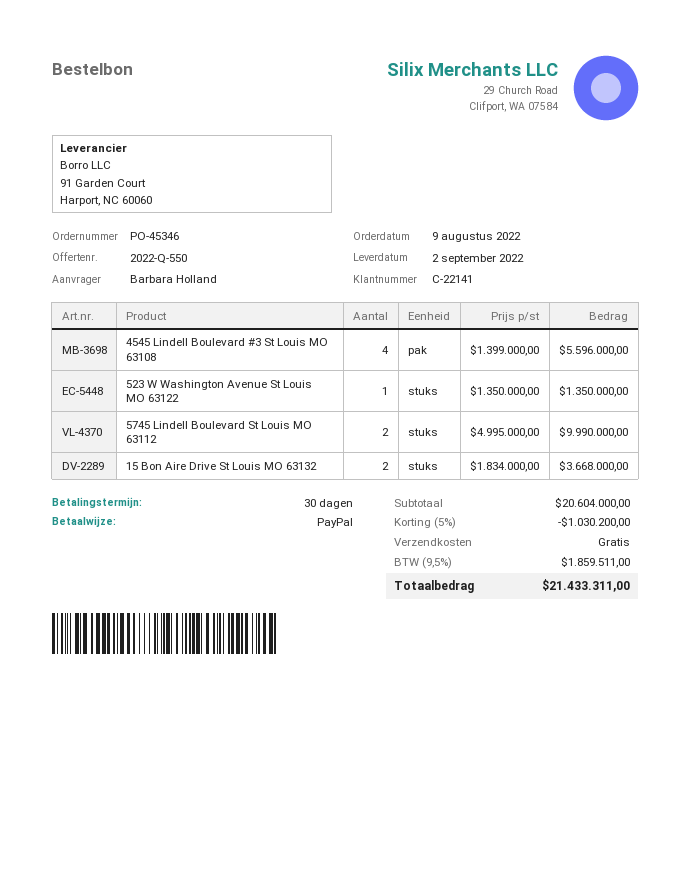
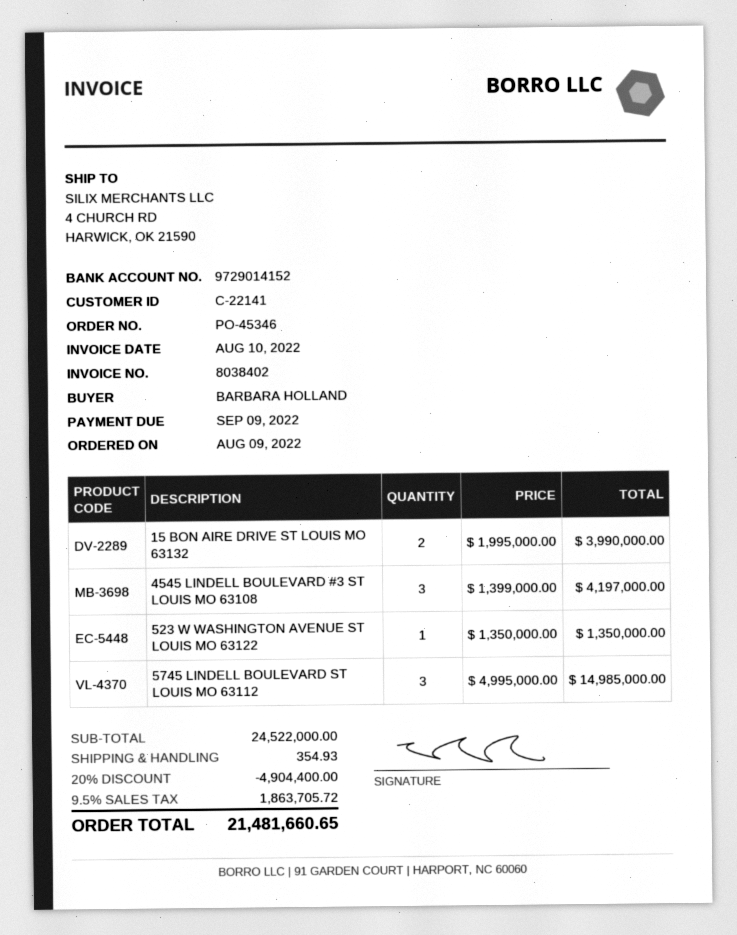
4545 Lindell Boulevard #3 St Louis MO 63108: 4 x 1399000.00 = 5596000.00 -> 3 x 1399000.00 = 4197000.00
5745 Lindell Boulevard St Louis MO 63112: 2 x 4995000.00 = 9990000.00 -> 3 x 4995000.00 = 14985000.00
15 Bon Aire Drive St Louis MO 63132: 2 x 1834000.00 = 3668000.00 -> 2 x 1995000.00 = 3990000.00
subtotal: 20604000.00 -> 24522000.00
discount: 5% = 1030200.00 -> 20% = 4904400.00
shipping: 0.00 -> 354.93
tax: 9.5% = 1859511.00 -> 9.5% = 1863705.72
total: 21433311.00 -> 21481660.65

